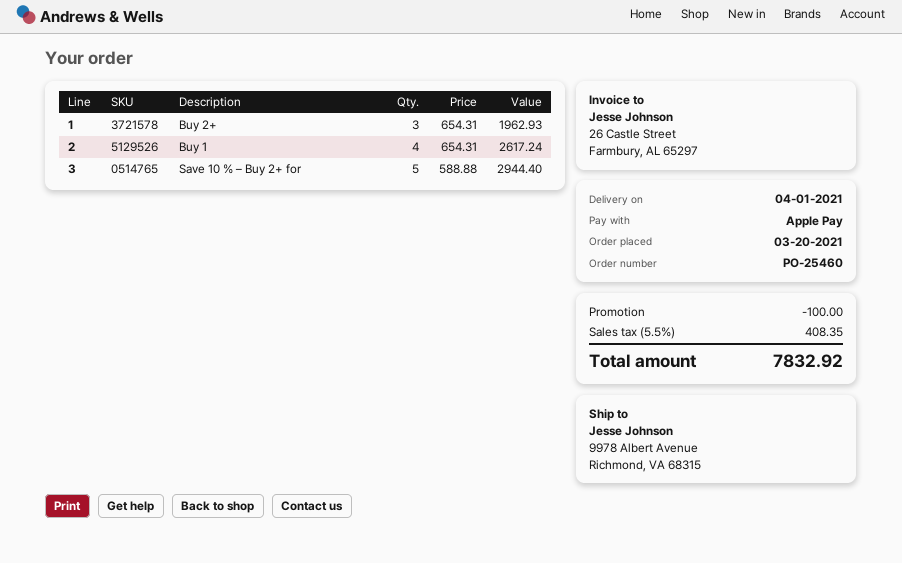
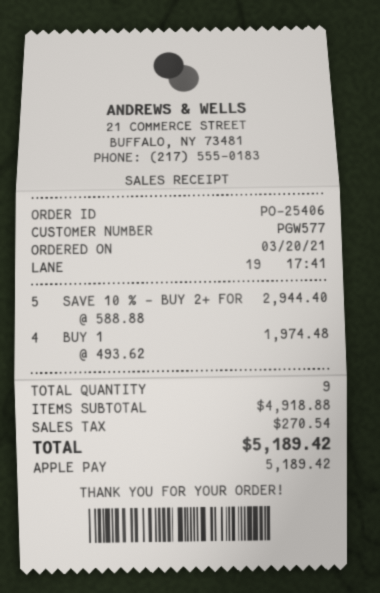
order number: PO-25460 -> PO-25406
Buy 2+: 3 x 654.31 = 1962.93 -> none
Buy 1: 4 x 654.31 = 2617.24 -> 4 x 493.62 = 1974.48
discount: 100.00 -> none
tax: 408.35 -> 270.54
total: 7832.92 -> 5189.42

